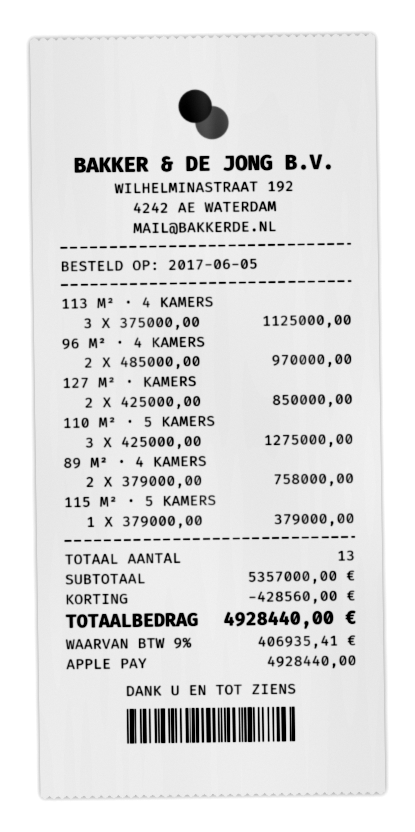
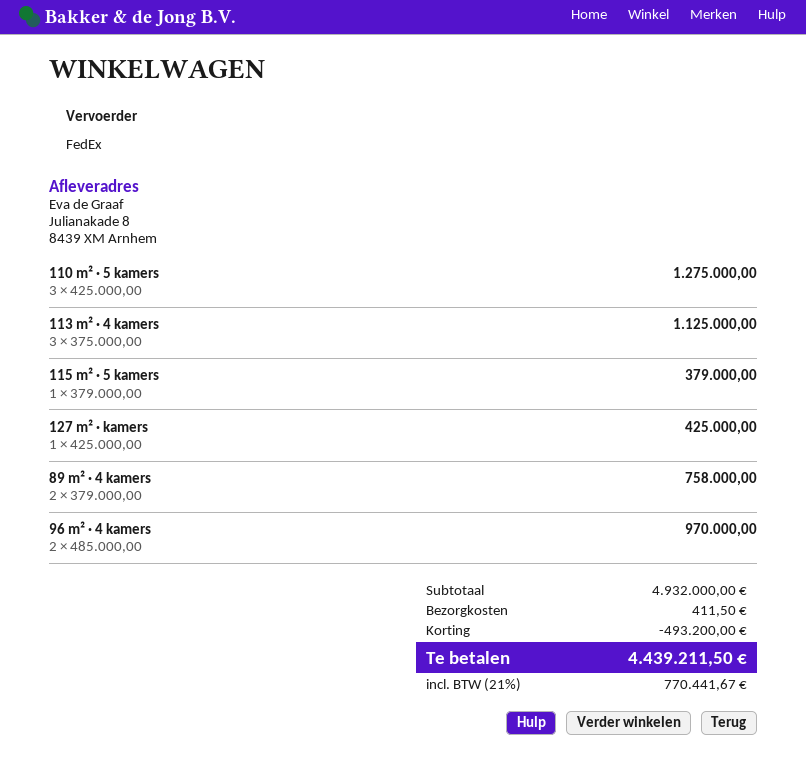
127 M² · KAMERS: 2 x 425000.00 = 850000.00 -> 1 x 425000.00 = 425000.00
subtotal: 5357000.00 -> 4932000.00
discount: 428560.00 -> 493200.00
shipping: none -> 411.50
tax: 9% = 406935.41 -> 21% = 770441.67
total: 4928440.00 -> 4439211.50

